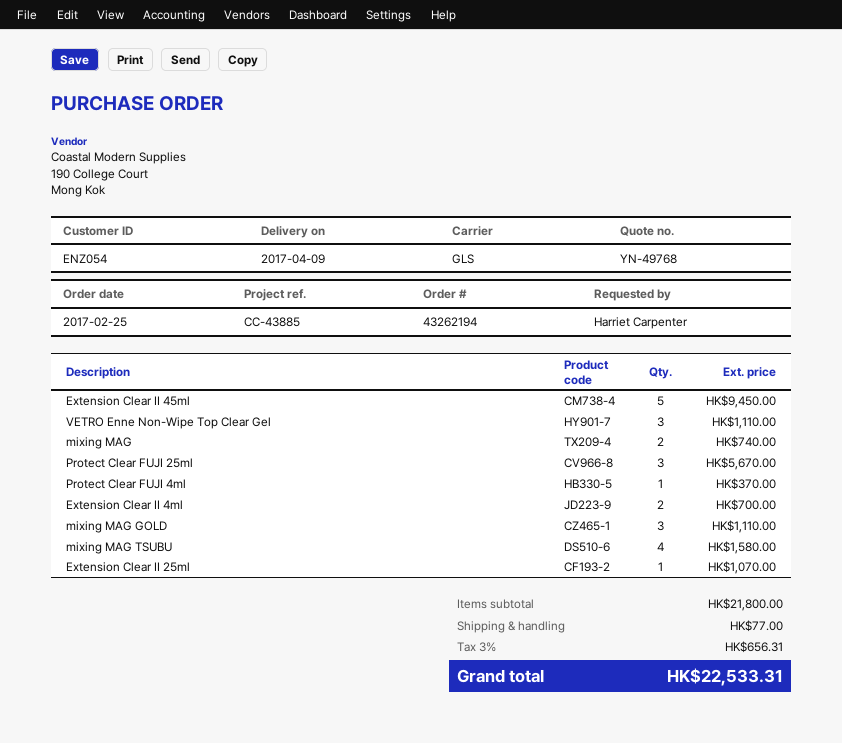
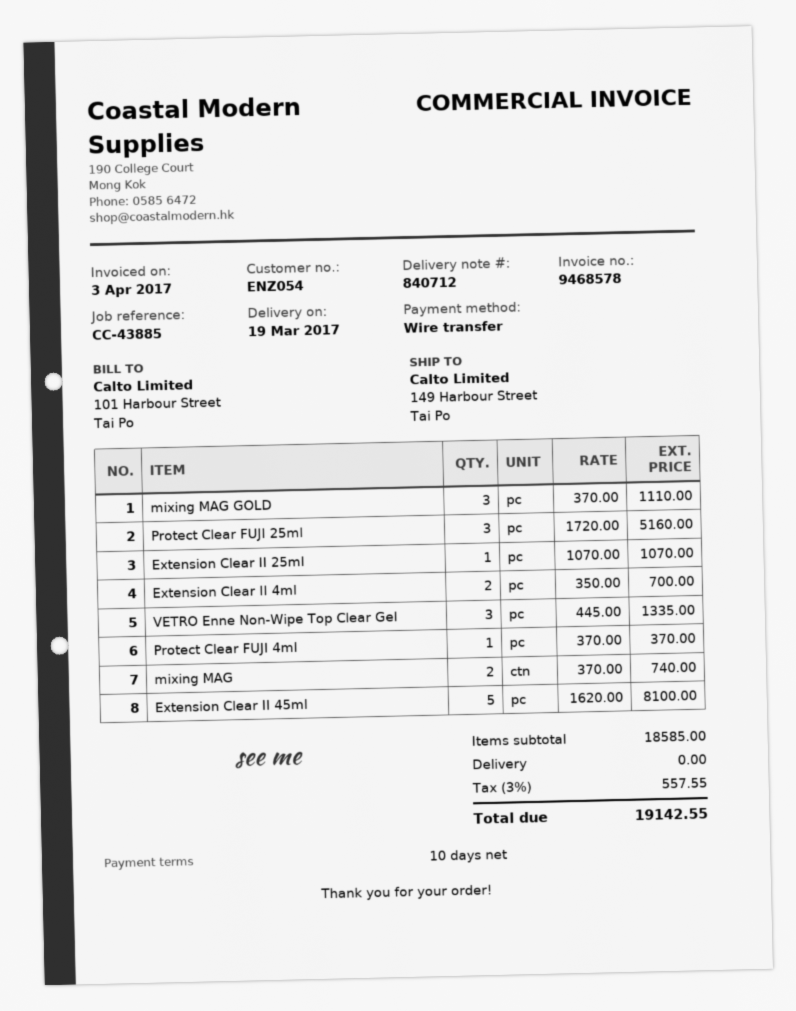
delivery date: 2017-04-09 -> 2017-03-19
Extension Clear II 45ml: 5 for 9450.00 -> 5 for 8100.00
VETRO Enne Non-Wipe Top Clear Gel: 3 for 1110.00 -> 3 for 1335.00
Protect Clear FUJI 25ml: 3 for 5670.00 -> 3 for 5160.00
mixing MAG TSUBU: 4 for 1580.00 -> none
subtotal: 21800.00 -> 18585.00
shipping: 77.00 -> 0.00
tax: 3% = 656.31 -> 3% = 557.55
total: 22533.31 -> 19142.55

